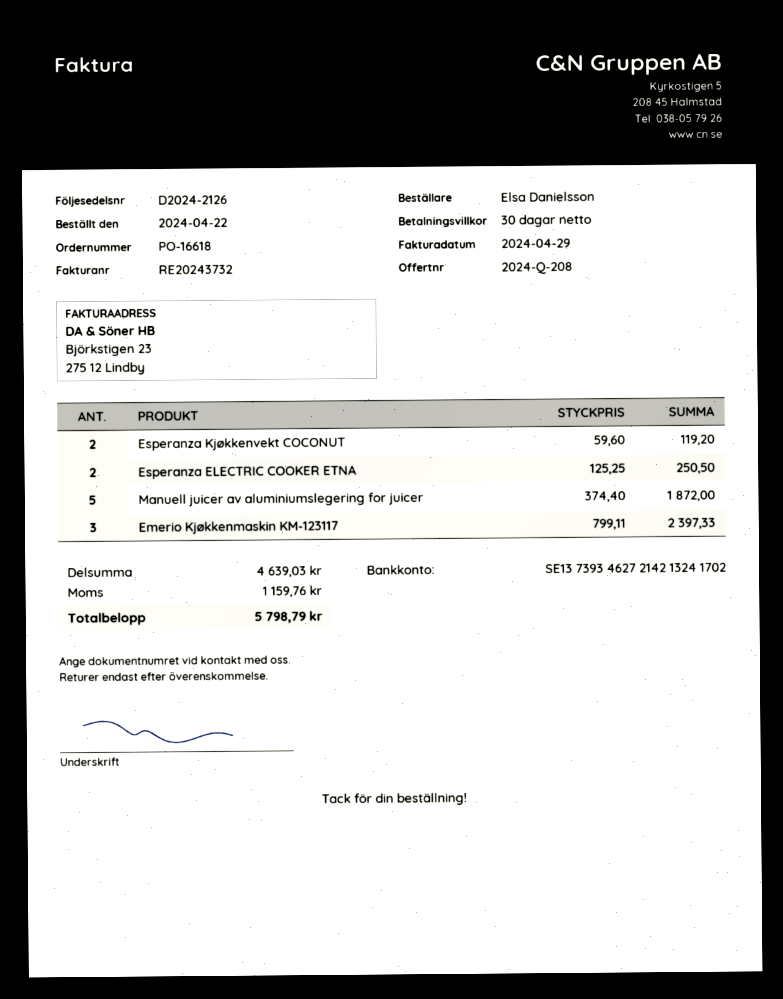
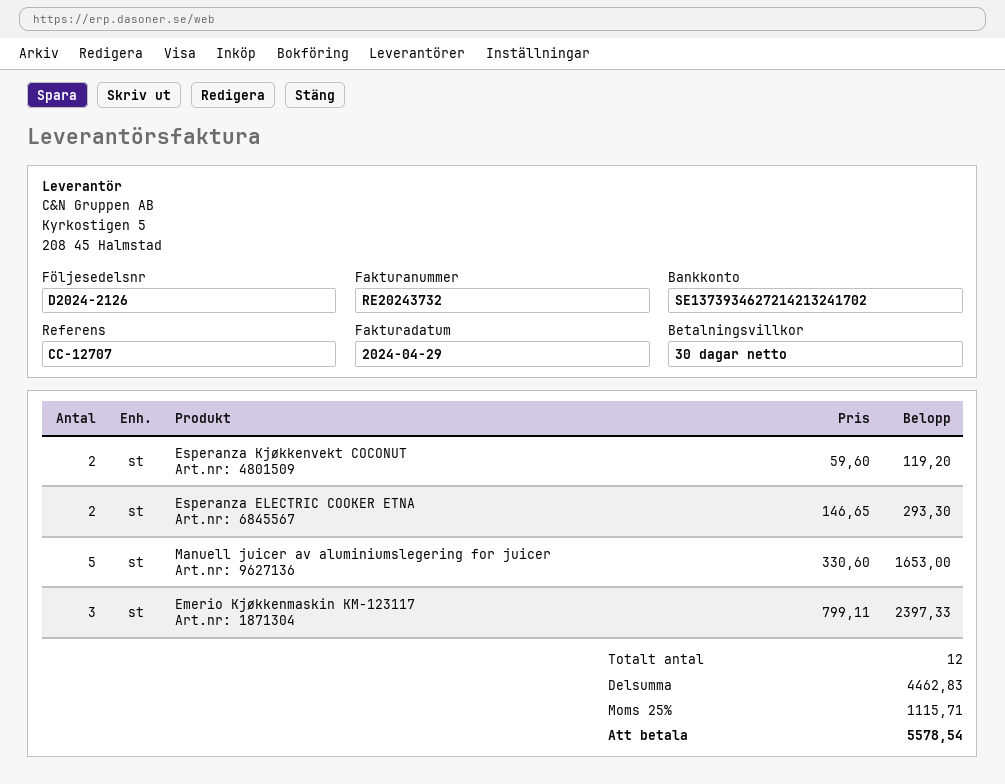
Esperanza ELECTRIC COOKER ETNA: 2 x 125.25 = 250.50 -> 2 x 146.65 = 293.30
Manuell juicer av aluminiumslegering for juicer: 5 x 374.40 = 1872.00 -> 5 x 330.60 = 1653.00
subtotal: 4639.03 -> 4462.83
tax: 1159.76 -> 1115.71
total: 5798.79 -> 5578.54

